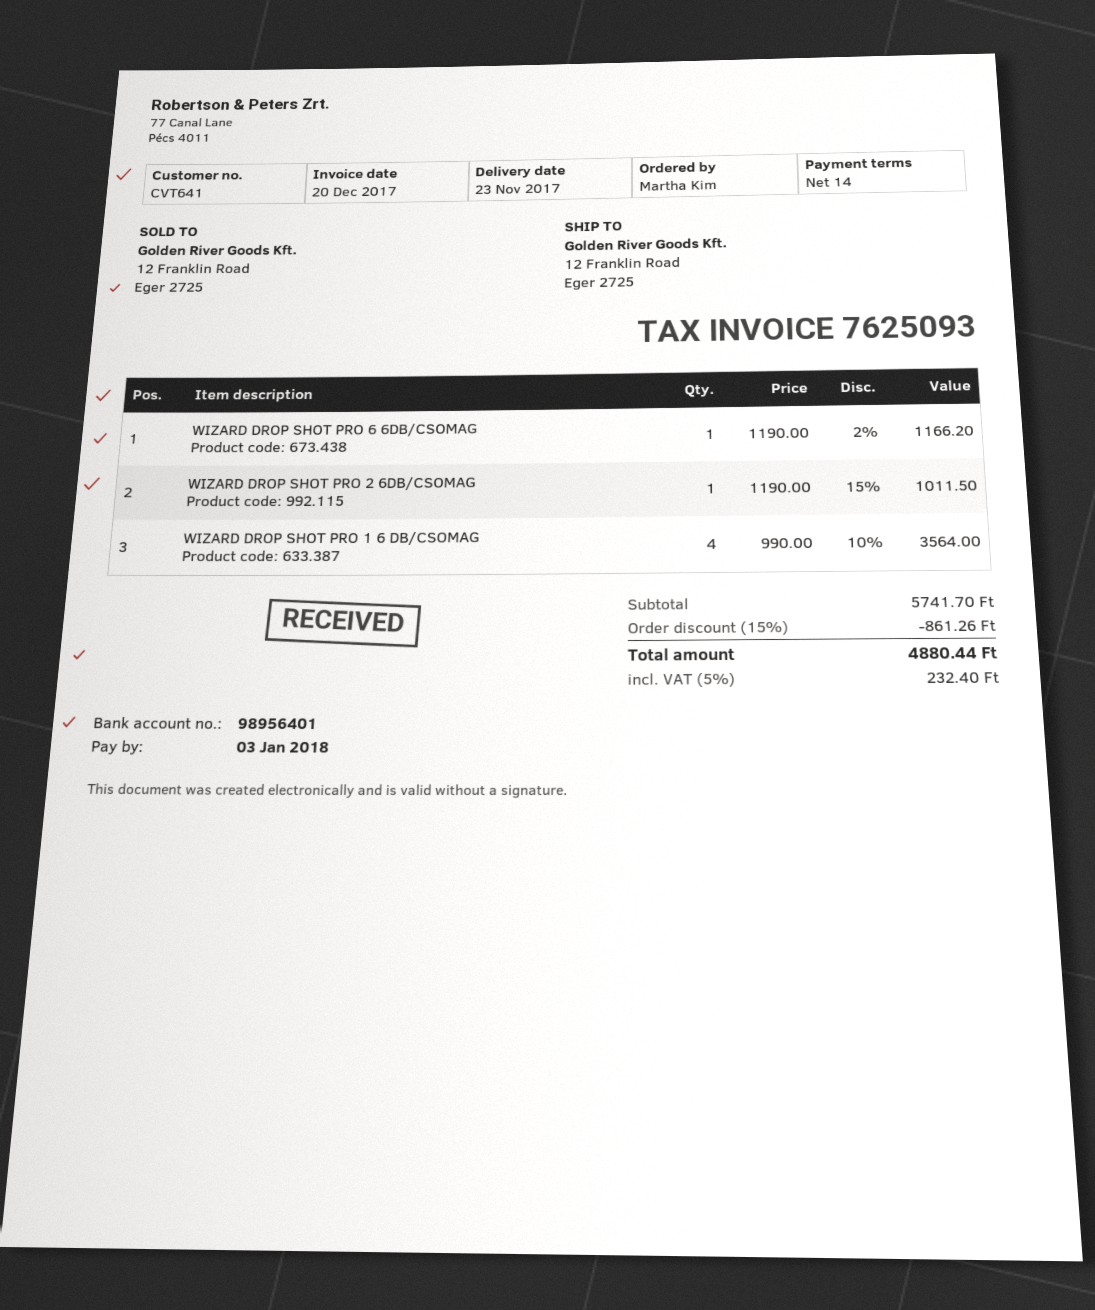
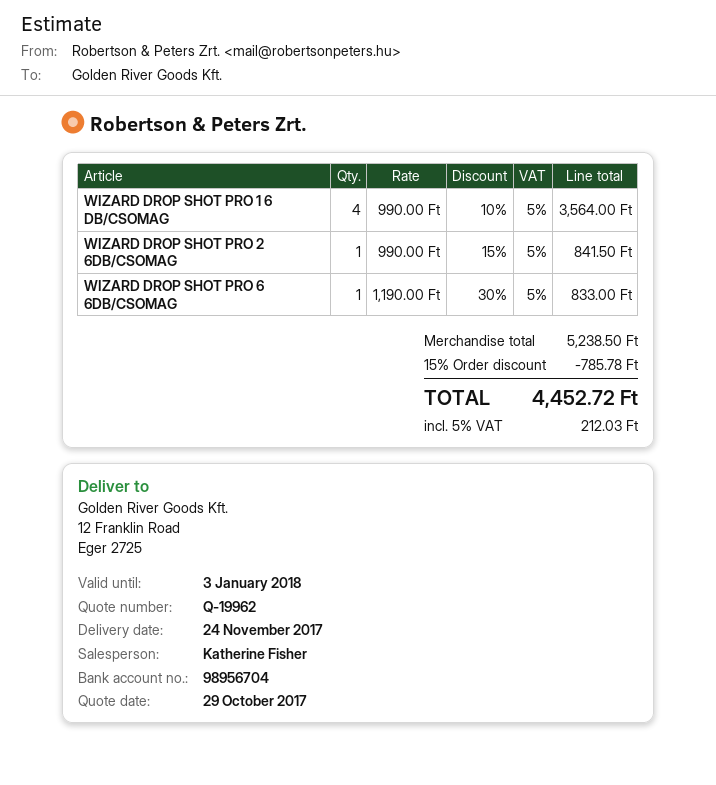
delivery date: 2017-11-23 -> 2017-11-24
bank account: 98956401 -> 98956704
WIZARD DROP SHOT PRO 6 6DB/CSOMAG: 1 x 1190.00 - 2% = 1166.20 -> 1 x 1190.00 - 30% = 833.00
WIZARD DROP SHOT PRO 2 6DB/CSOMAG: 1 x 1190.00 - 15% = 1011.50 -> 1 x 990.00 - 15% = 841.50
subtotal: 5741.70 -> 5238.50
discount: 15% = 861.26 -> 15% = 785.78
tax: 5% = 232.40 -> 5% = 212.03
total: 4880.44 -> 4452.72

